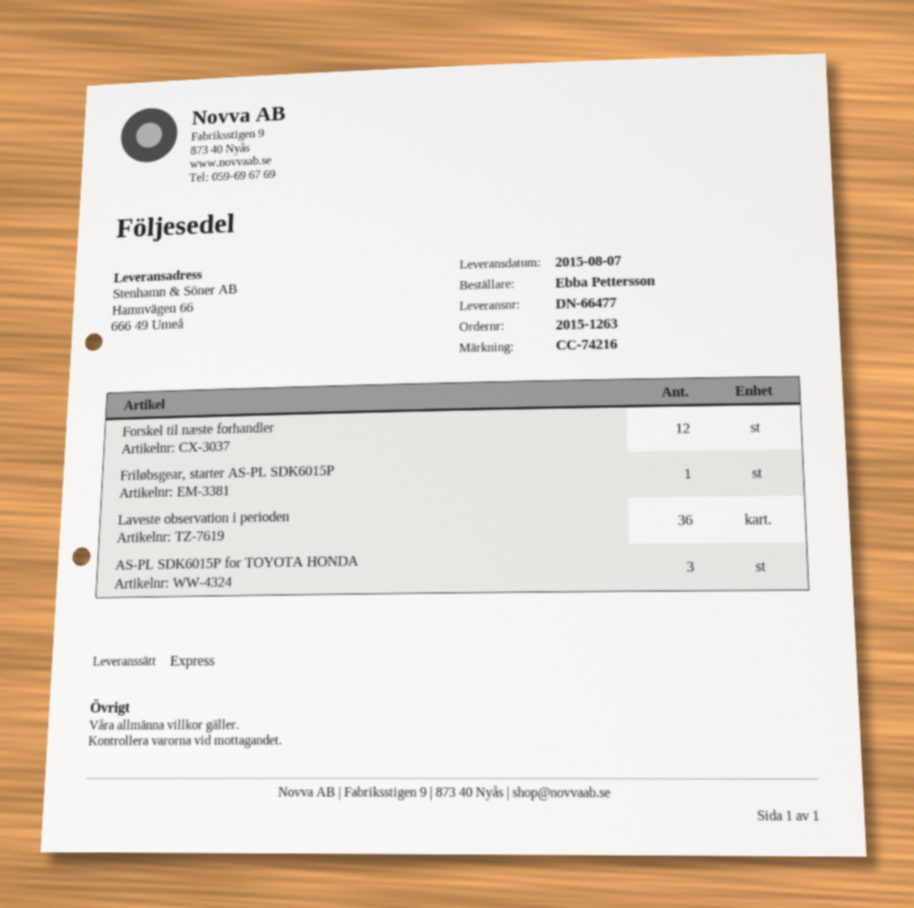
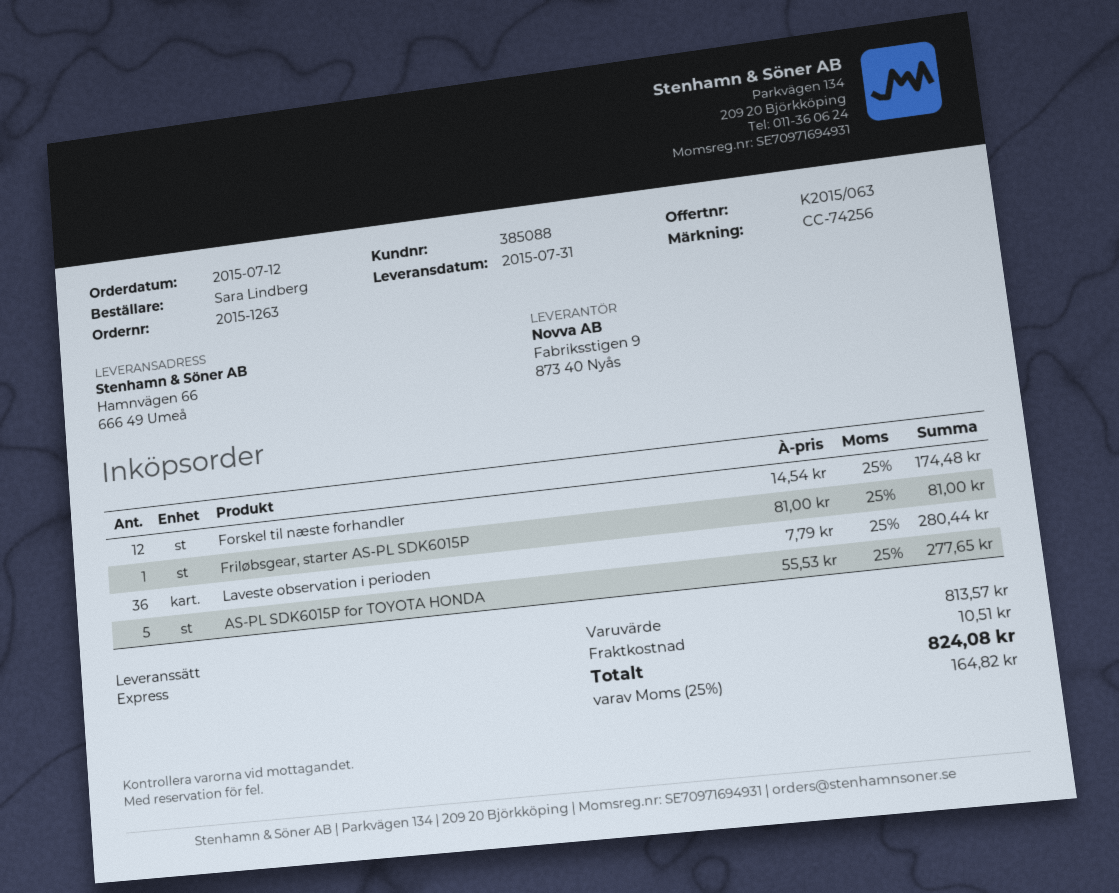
delivery date: 2015-08-07 -> 2015-07-31
reference: CC-74216 -> CC-74256
ordered by: Ebba Pettersson -> Sara Lindberg
AS-PL SDK6015P for TOYOTA HONDA: 3 -> 5

